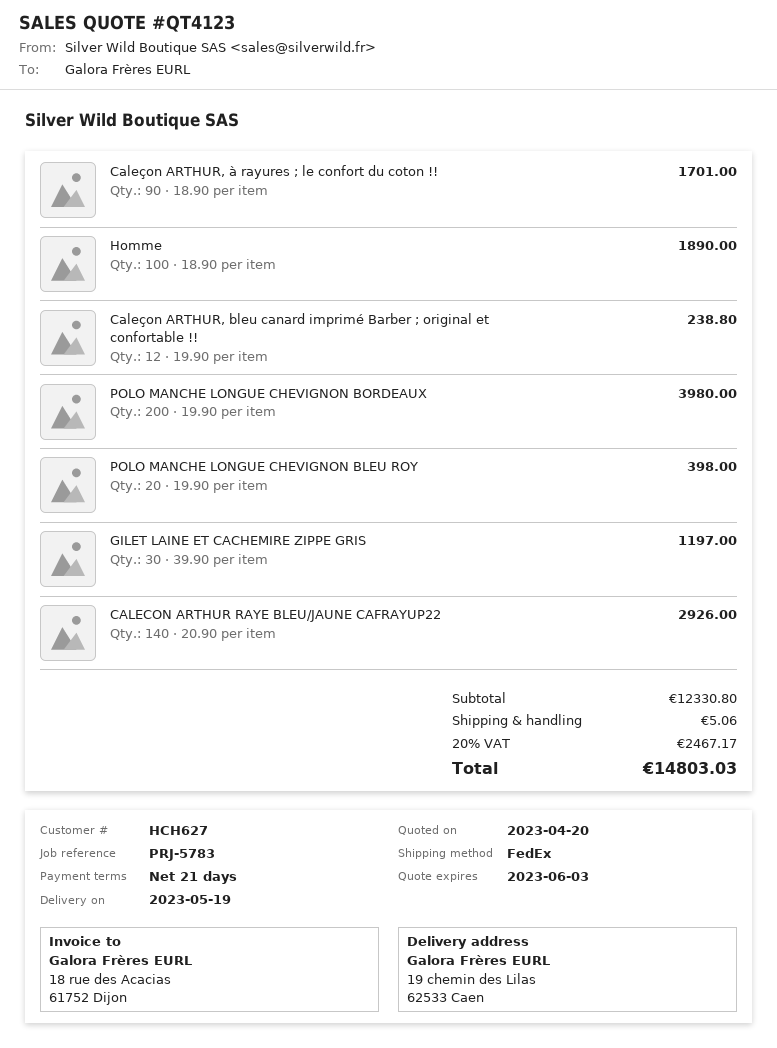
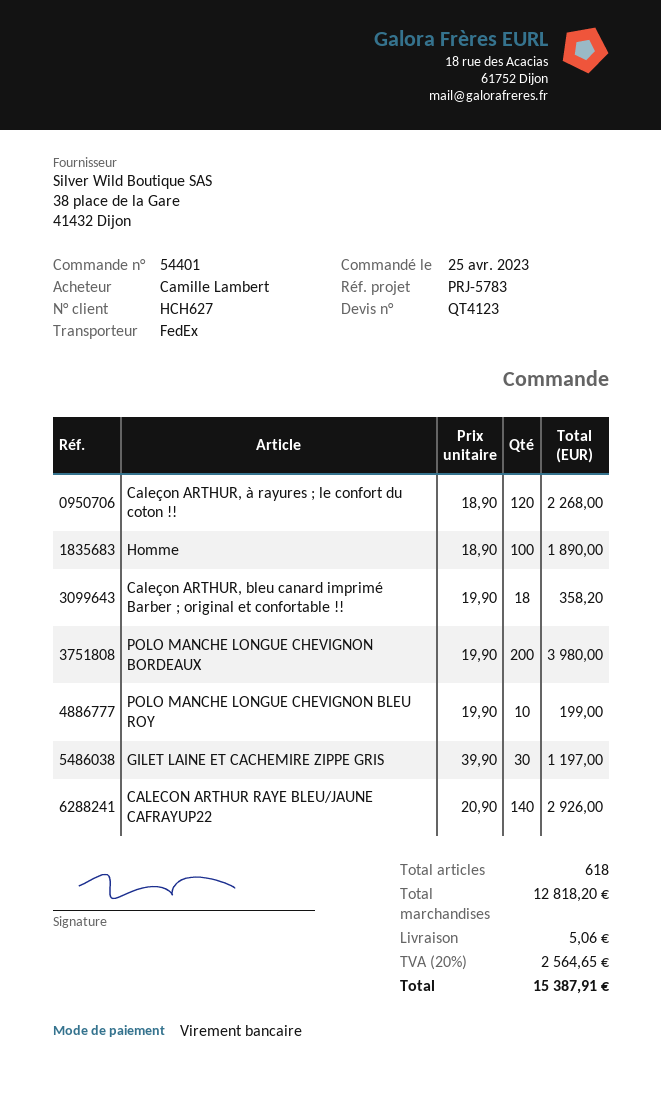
Caleçon ARTHUR, à rayures ; le confort du coton !!: 90 x 18.90 = 1701.00 -> 120 x 18.90 = 2268.00
Caleçon ARTHUR, bleu canard imprimé Barber ; original et confortable !!: 12 x 19.90 = 238.80 -> 18 x 19.90 = 358.20
POLO MANCHE LONGUE CHEVIGNON BLEU ROY: 20 x 19.90 = 398.00 -> 10 x 19.90 = 199.00
subtotal: 12330.80 -> 12818.20
tax: 20% = 2467.17 -> 20% = 2564.65
total: 14803.03 -> 15387.91

